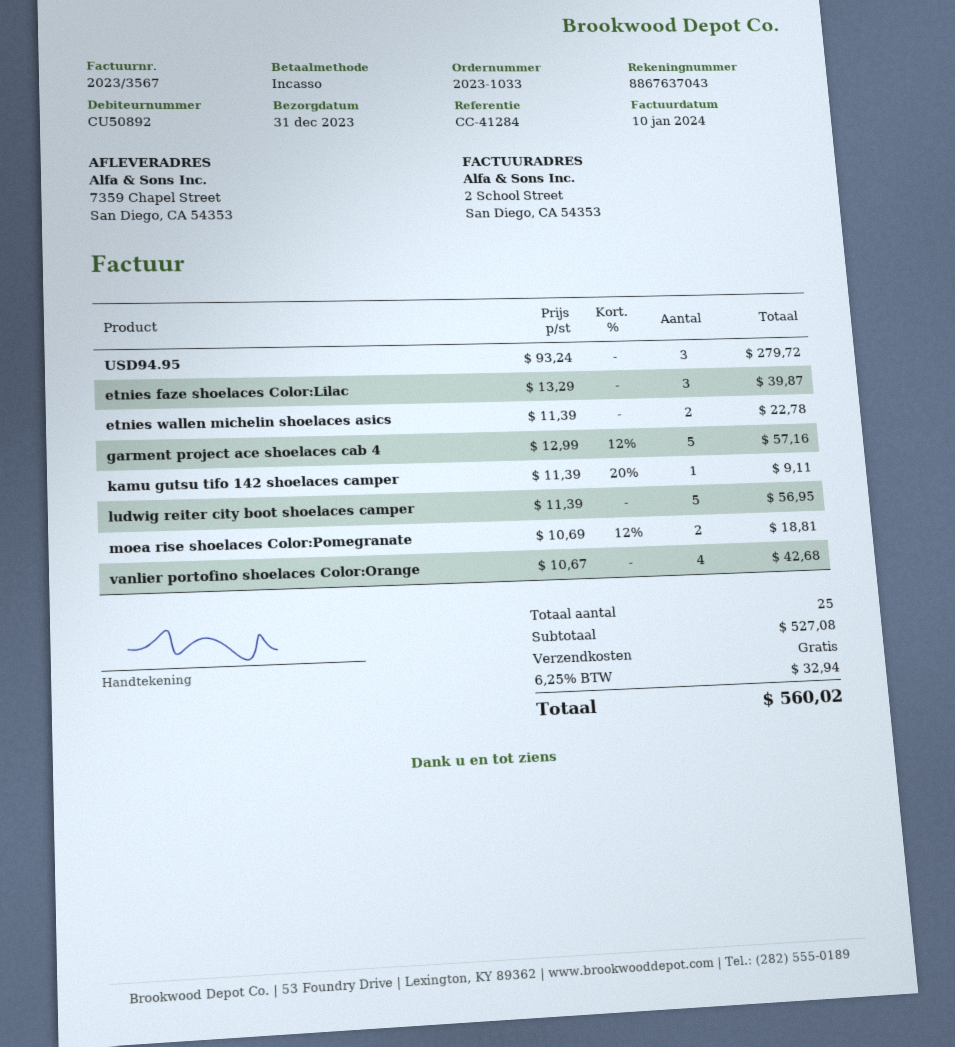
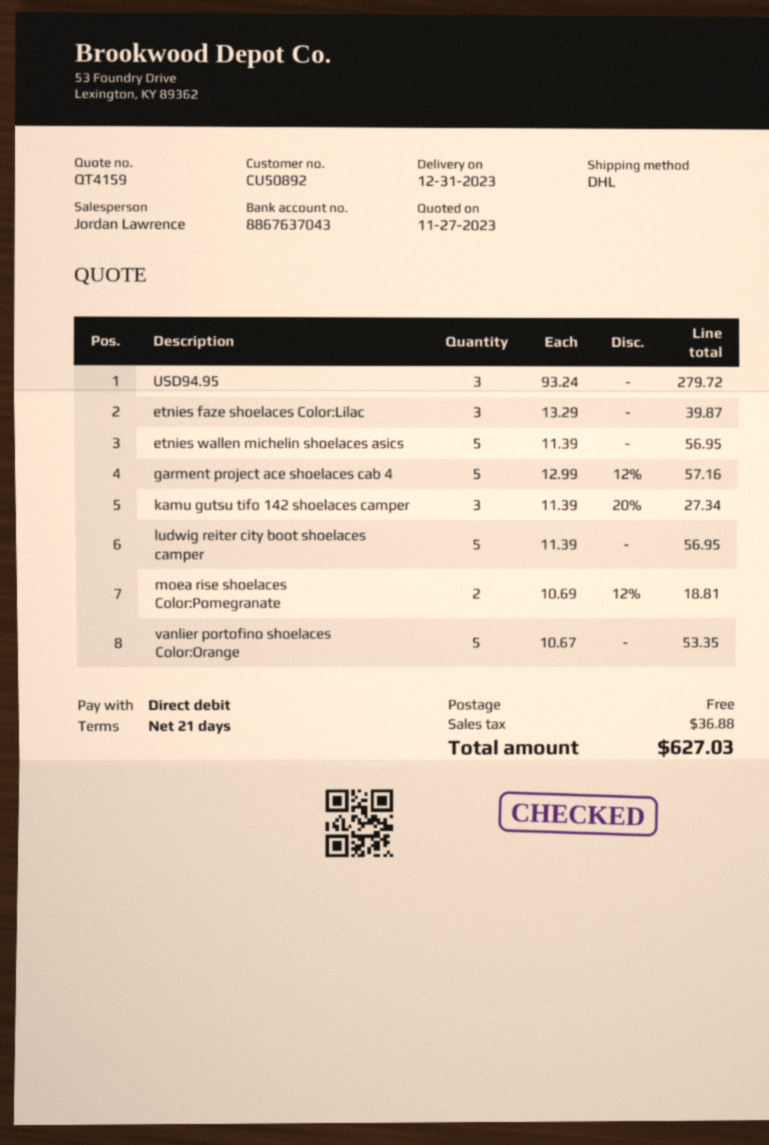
etnies wallen michelin shoelaces asics: 2 x 11.39 = 22.78 -> 5 x 11.39 = 56.95
kamu gutsu tifo 142 shoelaces camper: 1 x 11.39 - 20% = 9.11 -> 3 x 11.39 - 20% = 27.34
vanlier portofino shoelaces Color:Orange: 4 x 10.67 = 42.68 -> 5 x 10.67 = 53.35
tax: 32.94 -> 36.88
total: 560.02 -> 627.03

